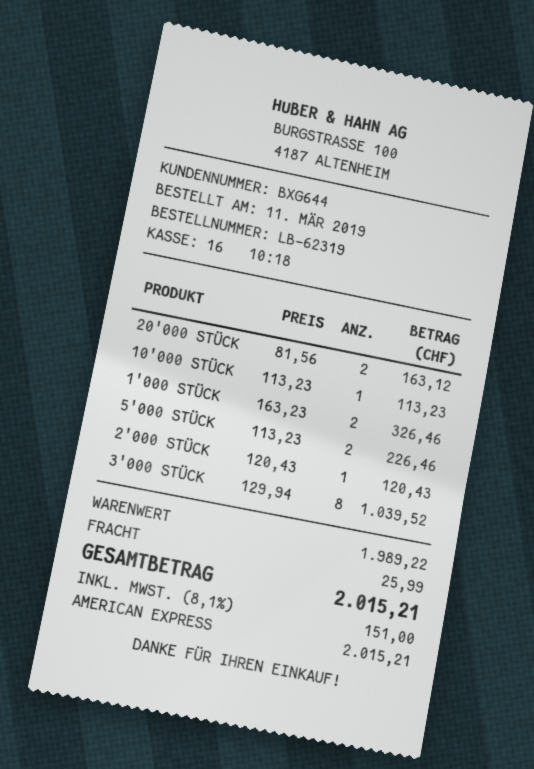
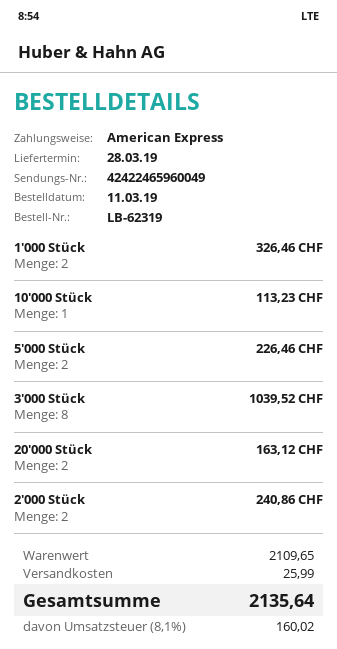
2'000 STÜCK: 1 for 120.43 -> 2 for 240.86
subtotal: 1989.22 -> 2109.65
tax: 8.1% = 151.00 -> 8.1% = 160.02
total: 2015.21 -> 2135.64

